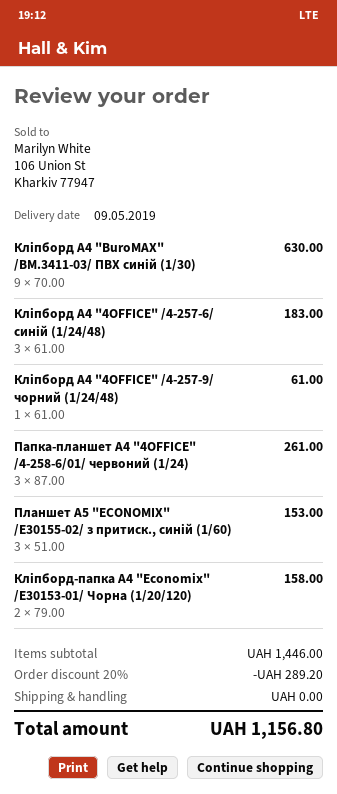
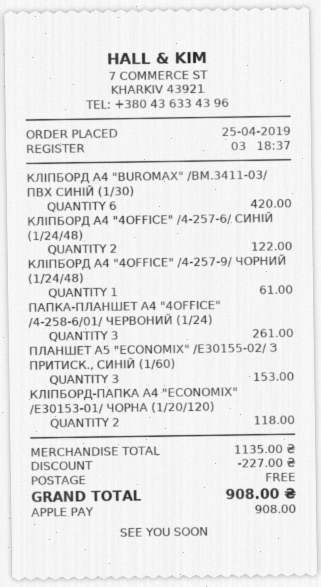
Кліпборд А4 "BuroMAX" /ВМ.3411-03/ ПВХ синій (1/30): 9 for 630.00 -> 6 for 420.00
Кліпборд А4 "4OFFICE" /4-257-6/ синій (1/24/48): 3 for 183.00 -> 2 for 122.00
Кліпборд-папка A4 "Economix" /E30153-01/ Чорна (1/20/120): 2 for 158.00 -> 2 for 118.00
subtotal: 1446.00 -> 1135.00
discount: 289.20 -> 227.00
total: 1156.80 -> 908.00

